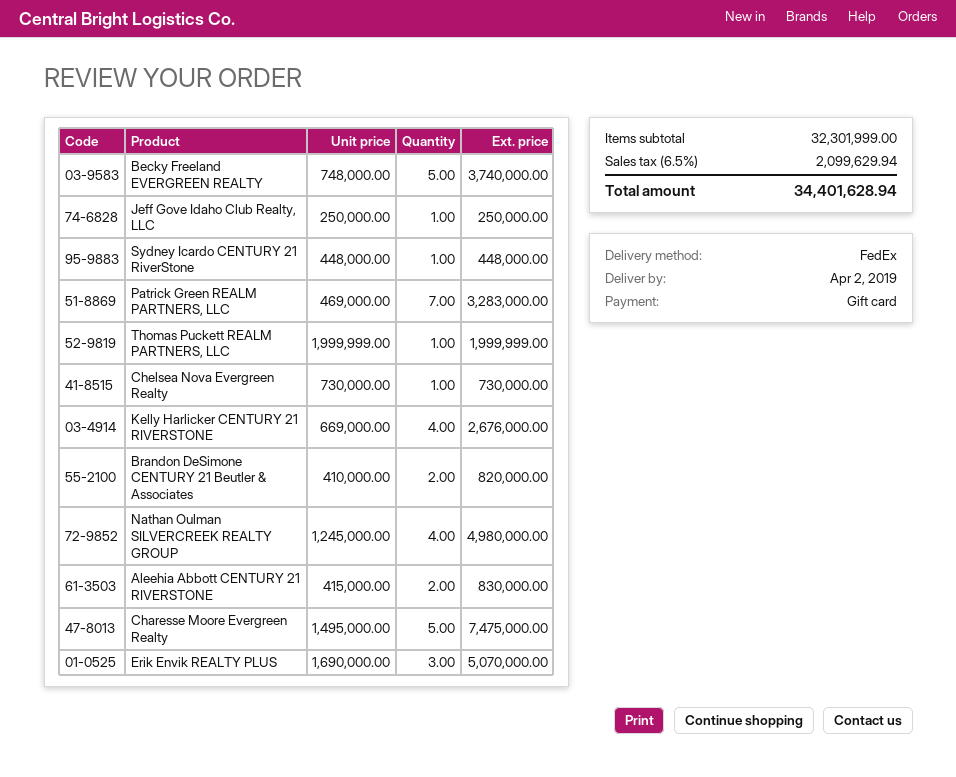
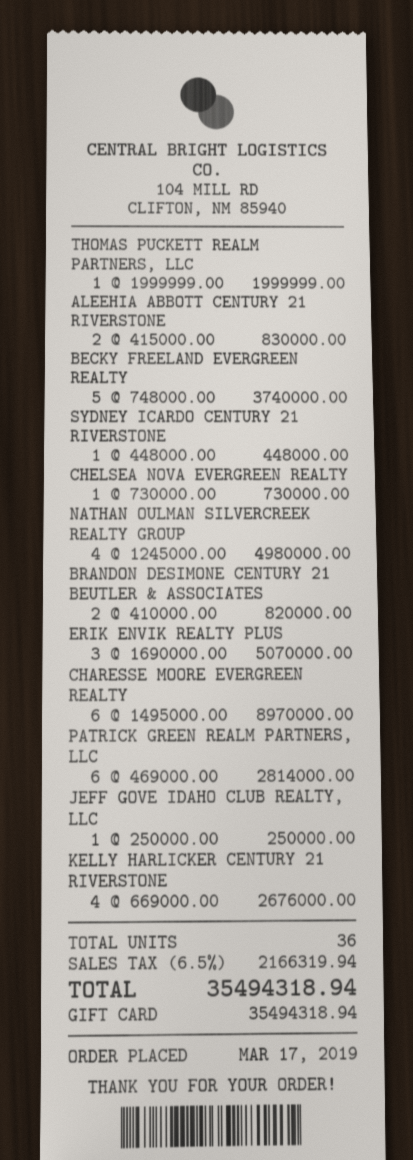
Patrick Green REALM PARTNERS, LLC: 7 x 469000.00 = 3283000.00 -> 6 x 469000.00 = 2814000.00
Charesse Moore Evergreen Realty: 5 x 1495000.00 = 7475000.00 -> 6 x 1495000.00 = 8970000.00
tax: 6.5% = 2099629.94 -> 6.5% = 2166319.94
total: 34401628.94 -> 35494318.94

